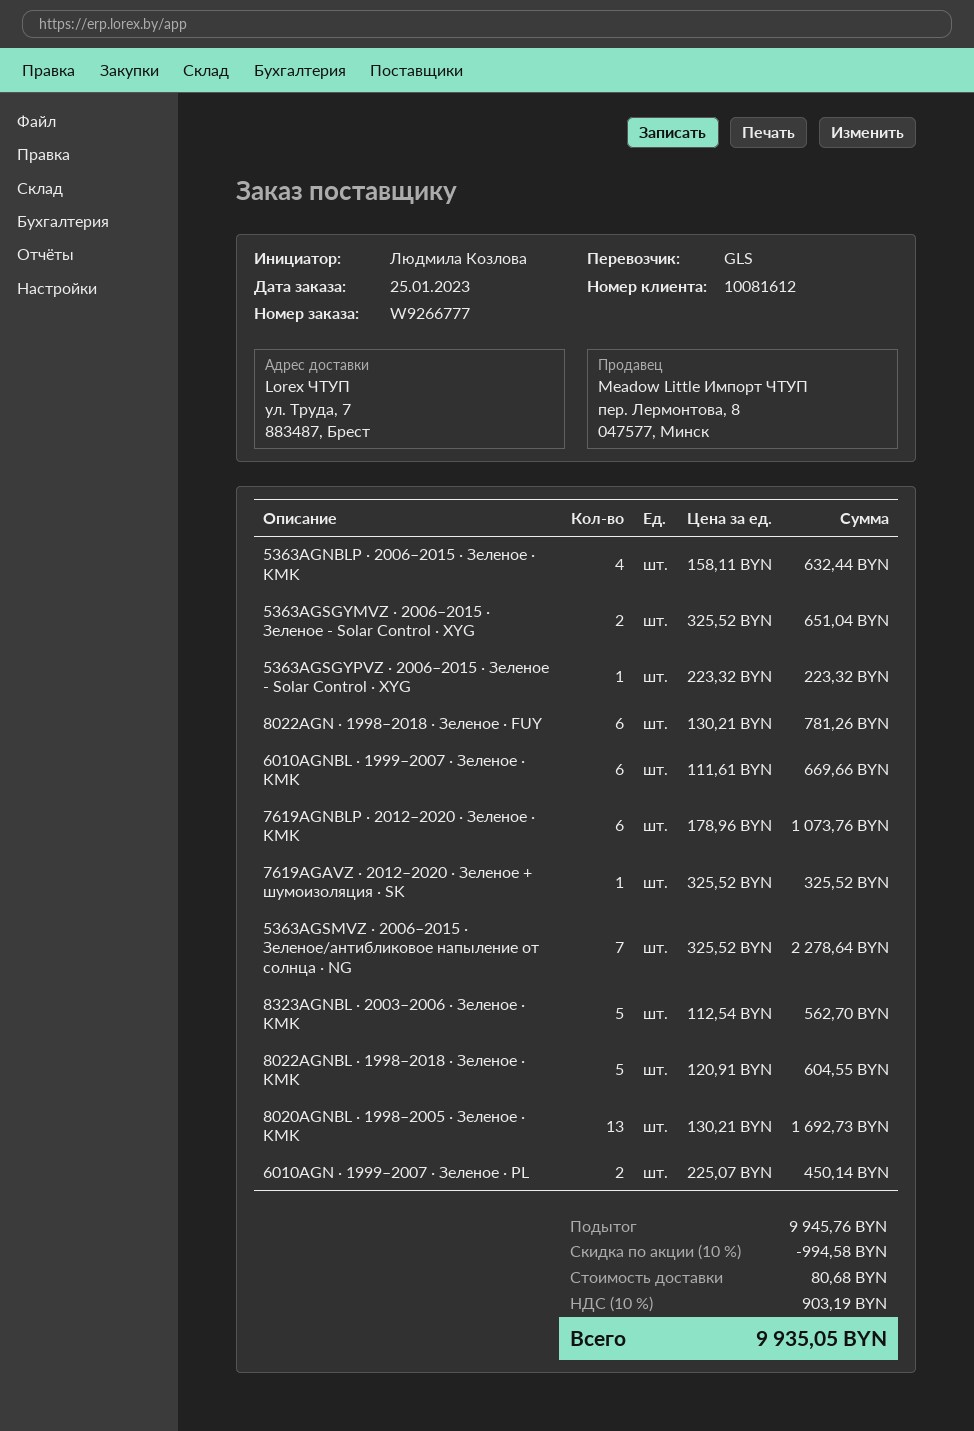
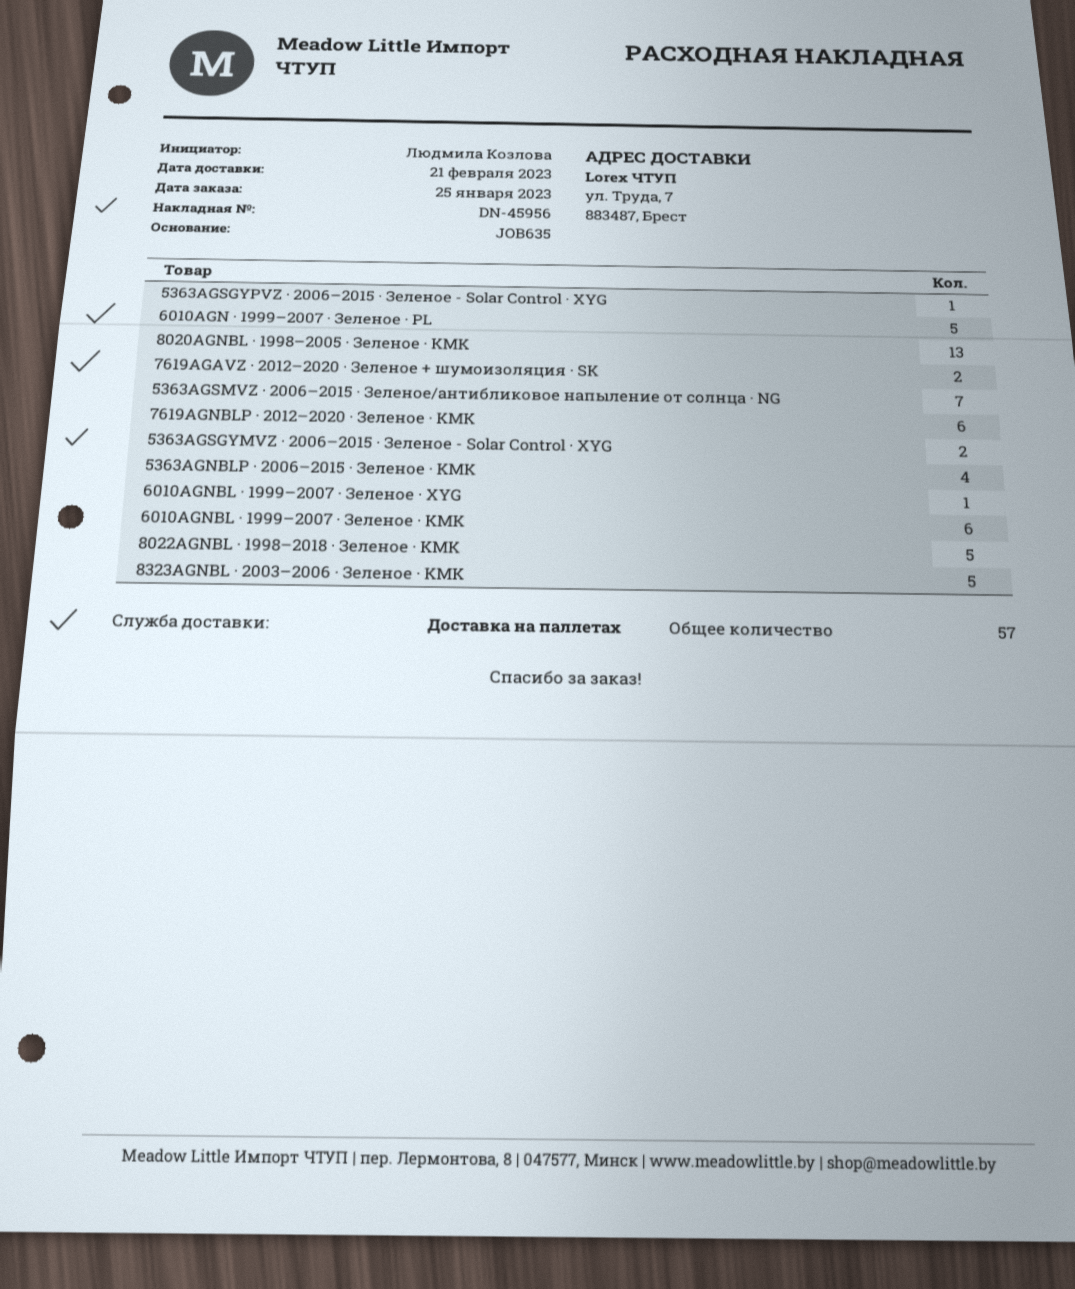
shipping method: GLS -> pallet freight
8022AGN · 1998–2018 · Зеленое · FUY: 6 -> none
7619AGAVZ · 2012–2020 · Зеленое + шумоизоляция · SK: 1 -> 2
6010AGN · 1999–2007 · Зеленое · PL: 2 -> 5
6010AGNBL · 1999–2007 · Зеленое · XYG: none -> 1

